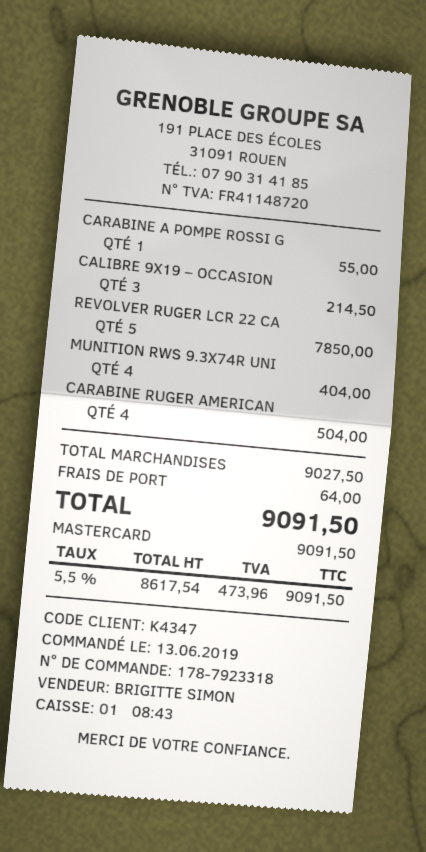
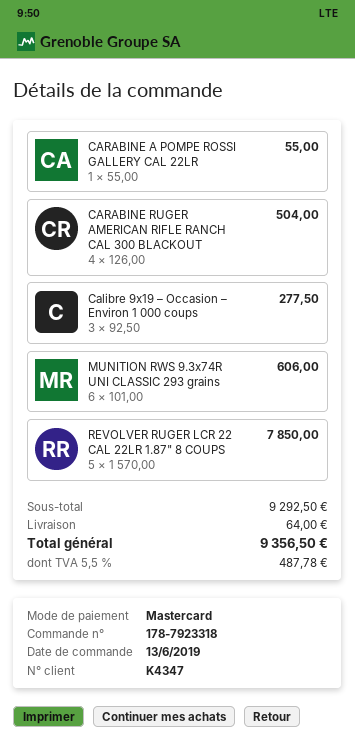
CALIBRE 9X19 – OCCASION: 3 for 214.50 -> 3 for 277.50
MUNITION RWS 9.3X74R UNI: 4 for 404.00 -> 6 for 606.00
subtotal: 9027.50 -> 9292.50
tax: 5.5% = 473.96 -> 5.5% = 487.78
total: 9091.50 -> 9356.50

